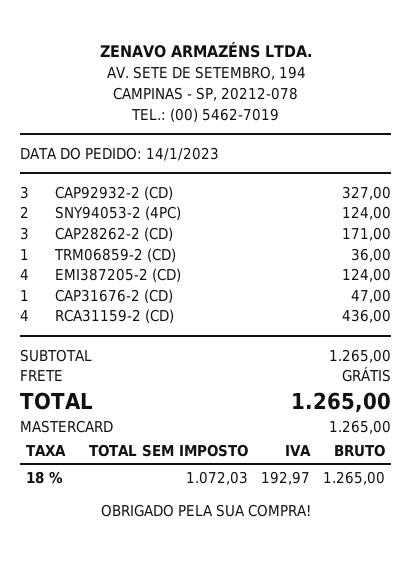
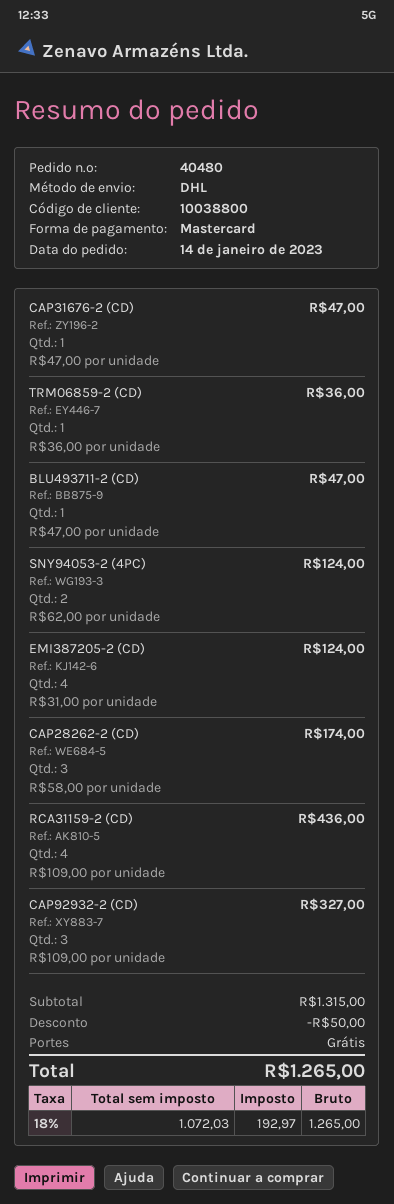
CAP28262-2 (CD): 3 for 171.00 -> 3 for 174.00
BLU493711-2 (CD): none -> 1 for 47.00
subtotal: 1265.00 -> 1315.00
discount: none -> 50.00

